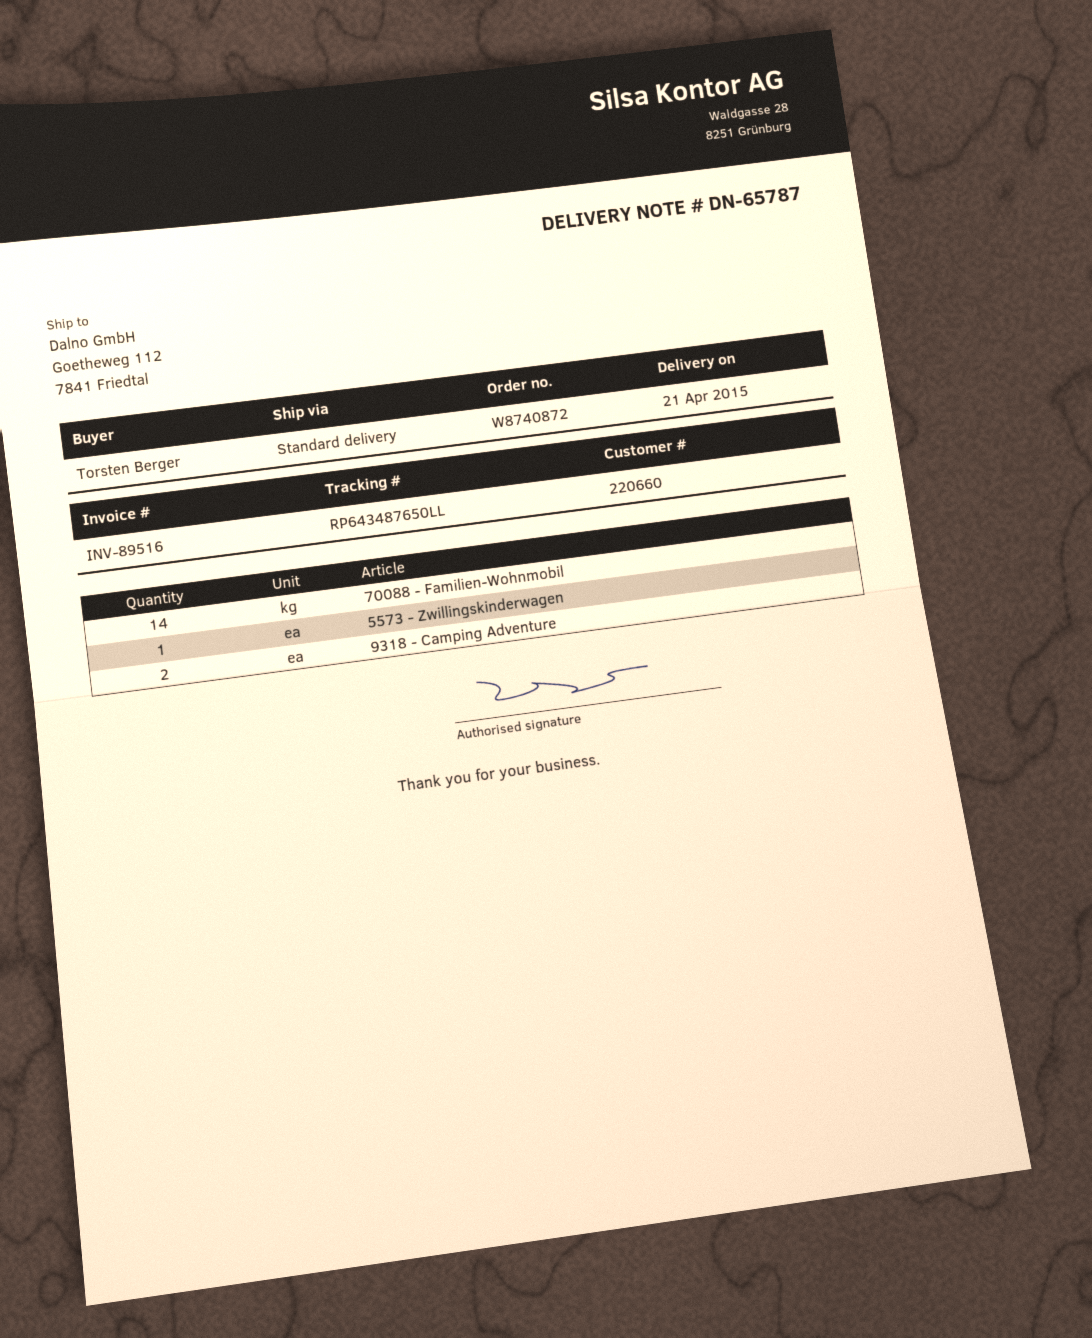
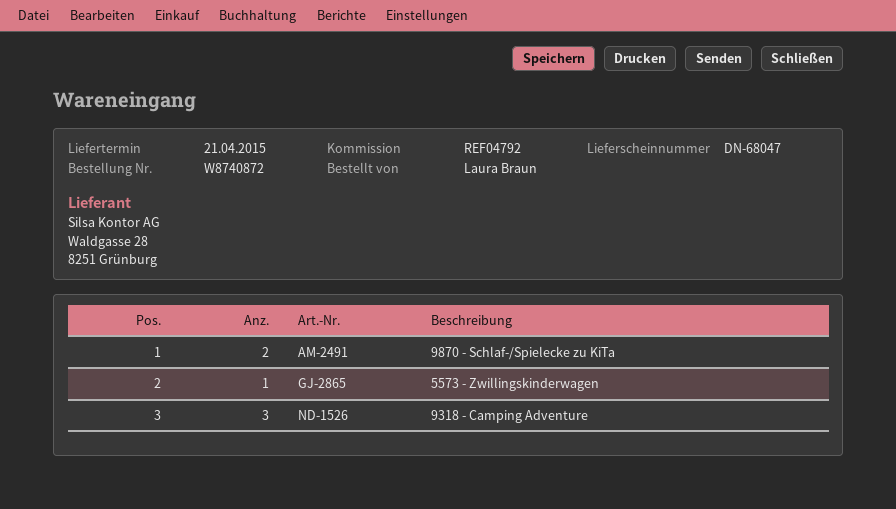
delivery note number: DN-65787 -> DN-68047
ordered by: Torsten Berger -> Laura Braun
70088 - Familien-Wohnmobil: 14 -> none
9318 - Camping Adventure: 2 -> 3
9870 - Schlaf-/Spielecke zu KiTa: none -> 2

